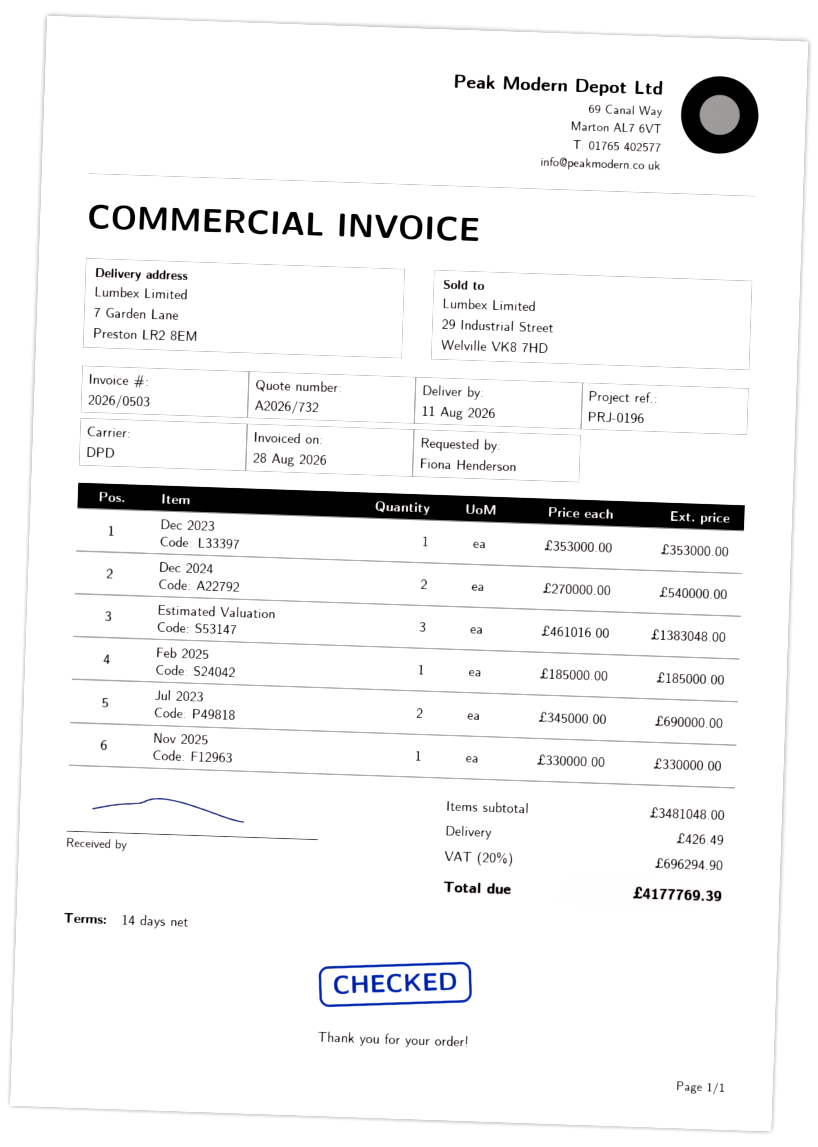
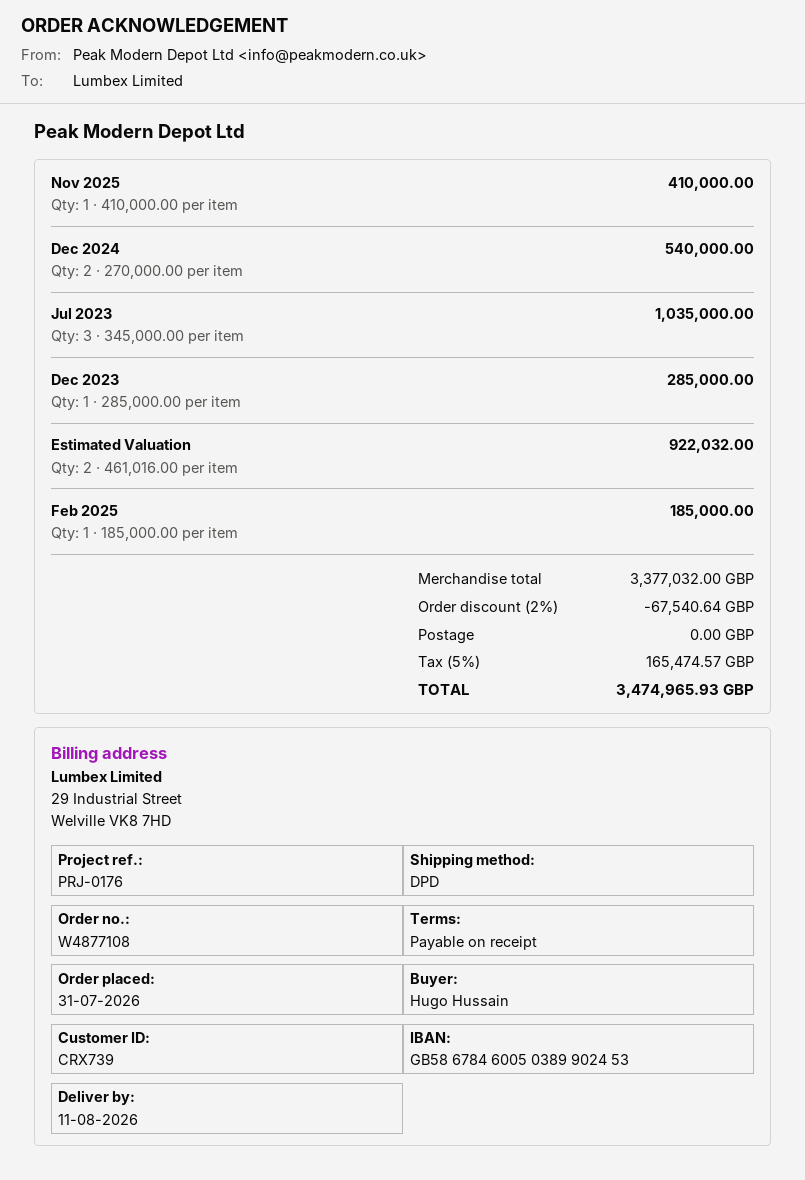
payment terms: 14 days -> on receipt
reference: PRJ-0196 -> PRJ-0176
ordered by: Fiona Henderson -> Hugo Hussain
Dec 2023: 1 x 353000.00 = 353000.00 -> 1 x 285000.00 = 285000.00
Estimated Valuation: 3 x 461016.00 = 1383048.00 -> 2 x 461016.00 = 922032.00
Jul 2023: 2 x 345000.00 = 690000.00 -> 3 x 345000.00 = 1035000.00
Nov 2025: 1 x 330000.00 = 330000.00 -> 1 x 410000.00 = 410000.00
subtotal: 3481048.00 -> 3377032.00
discount: none -> 2% = 67540.64
shipping: 426.49 -> 0.00
tax: 20% = 696294.90 -> 5% = 165474.57
total: 4177769.39 -> 3474965.93

